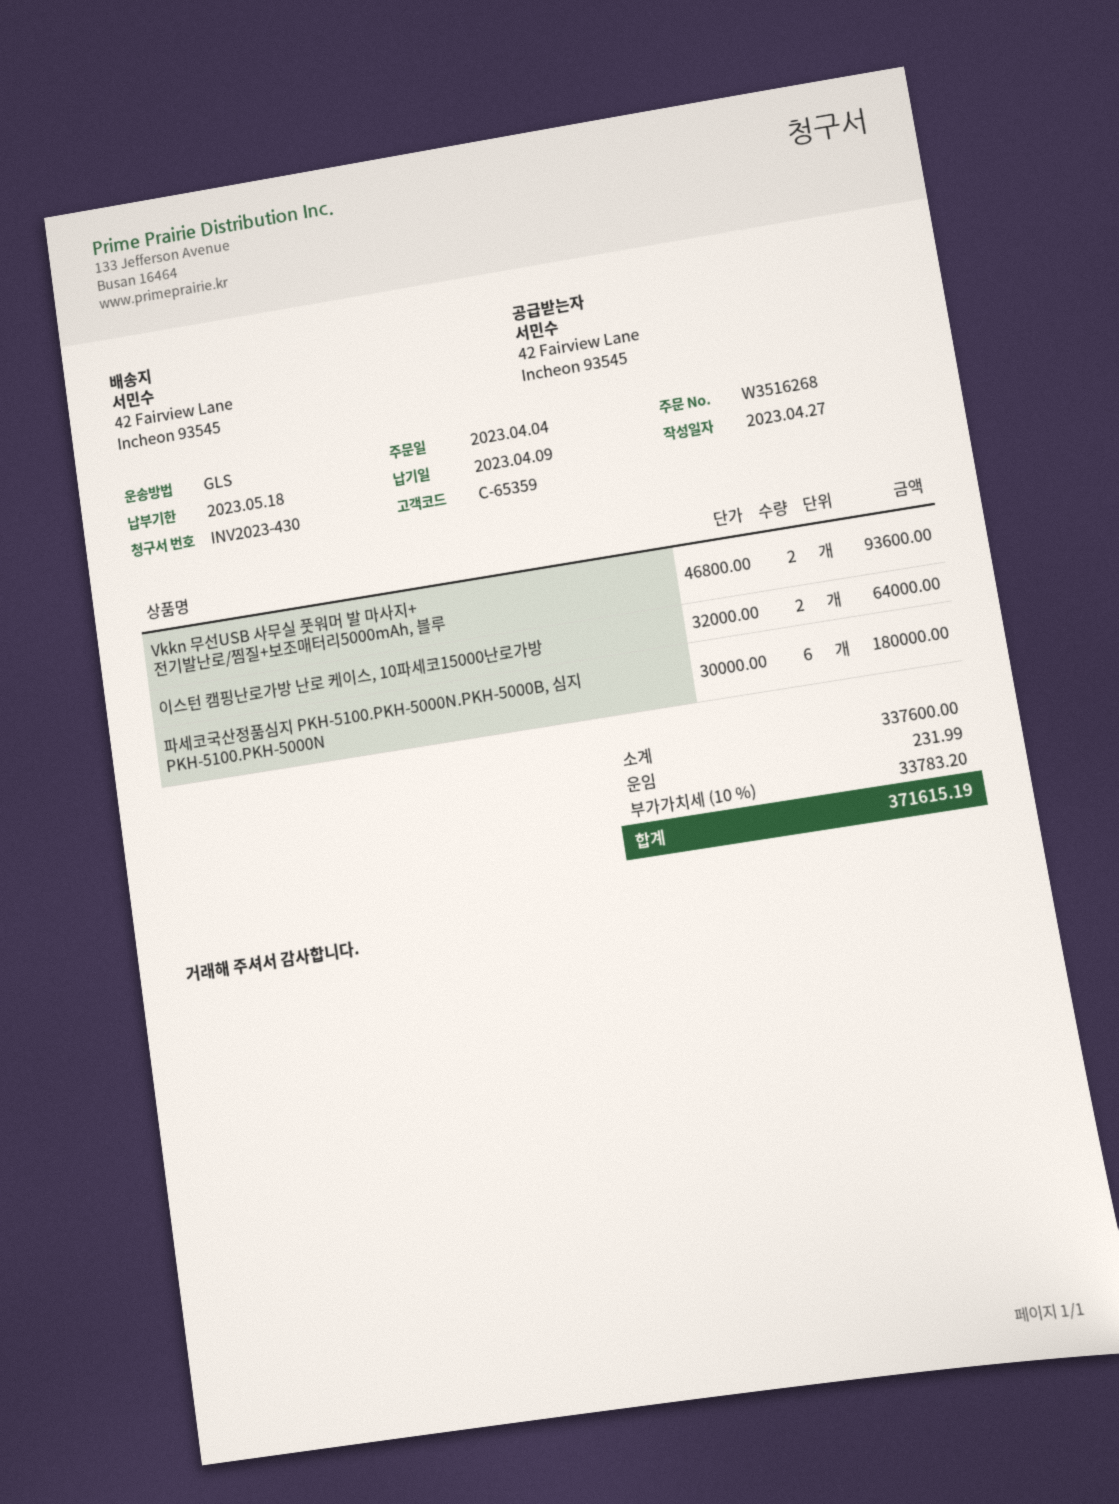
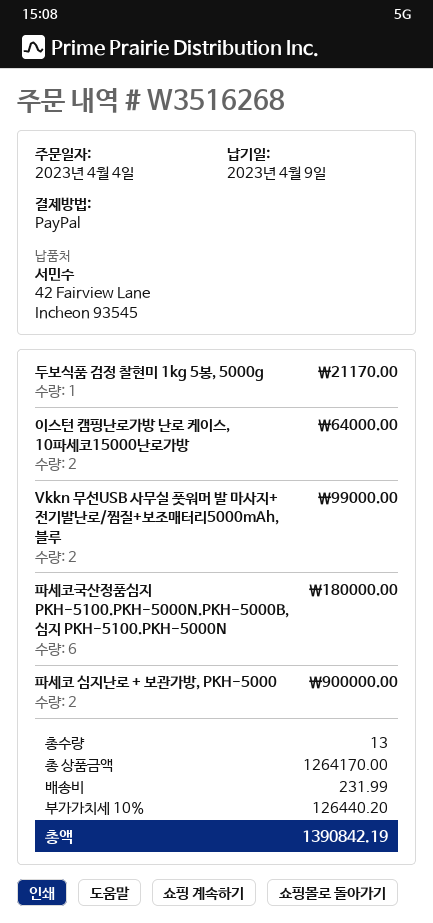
Vkkn 무선USB 사무실 풋워머 발 마사지+ 전기발난로/찜질+보조매터리5000mAh, 블루: 2 for 93600.00 -> 2 for 99000.00
두보식품 검정 찰현미 1kg 5봉, 5000g: none -> 1 for 21170.00
파세코 심지난로 + 보관가방, PKH-5000: none -> 2 for 900000.00
subtotal: 337600.00 -> 1264170.00
tax: 10% = 33783.20 -> 10% = 126440.20
total: 371615.19 -> 1390842.19

